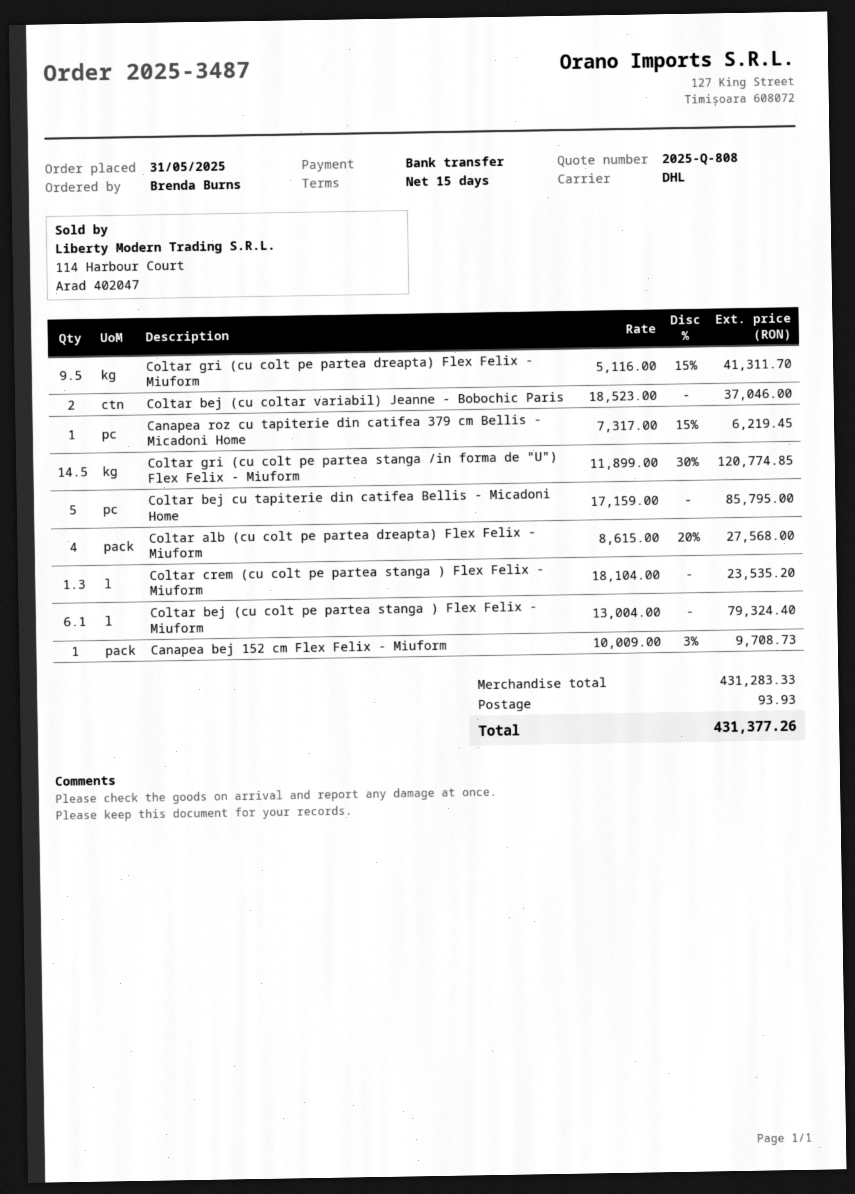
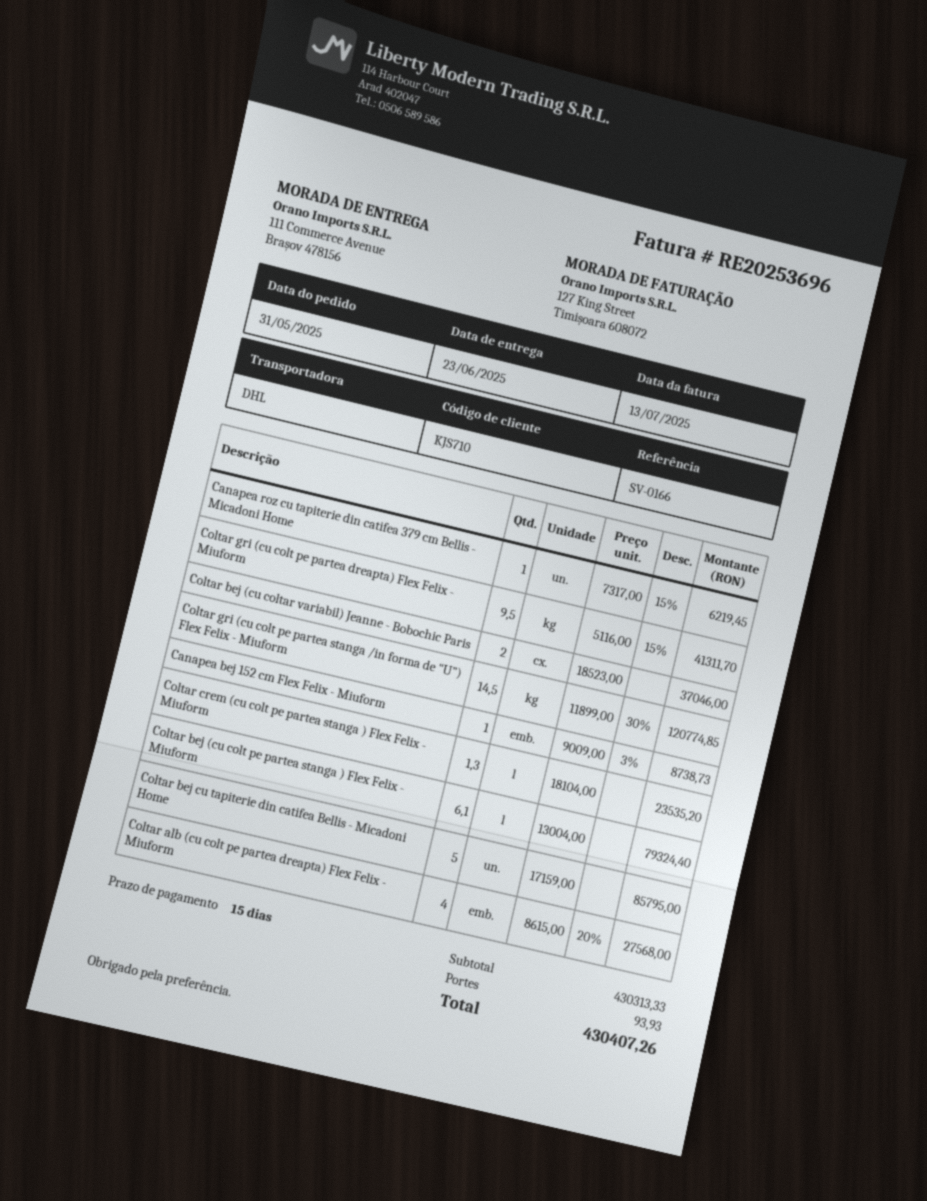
Canapea bej 152 cm Flex Felix - Miuform: 1 x 10009.00 - 3% = 9708.73 -> 1 x 9009.00 - 3% = 8738.73
subtotal: 431283.33 -> 430313.33
total: 431377.26 -> 430407.26

